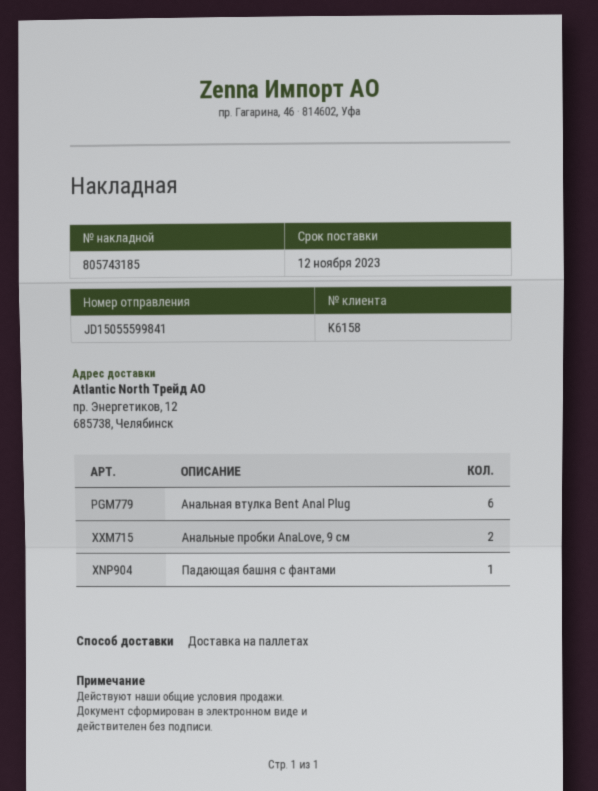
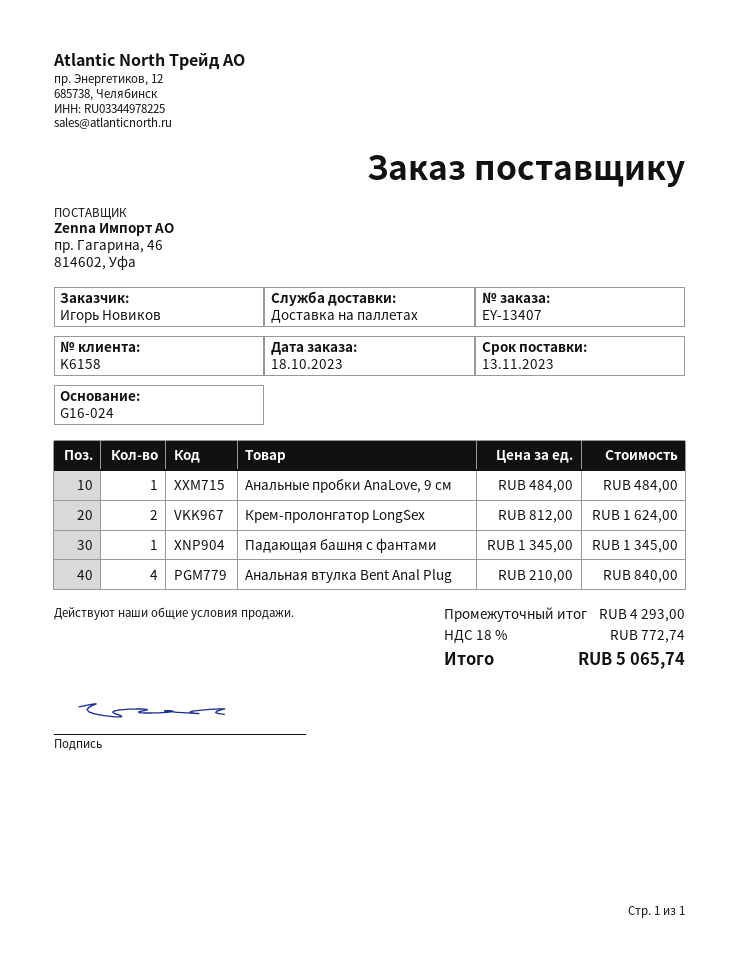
delivery date: 2023-11-12 -> 2023-11-13
Анальная втулка Bent Anal Plug: 6 -> 4
Анальные пробки AnaLove, 9 см: 2 -> 1
Крем-пролонгатор LongSex: none -> 2

